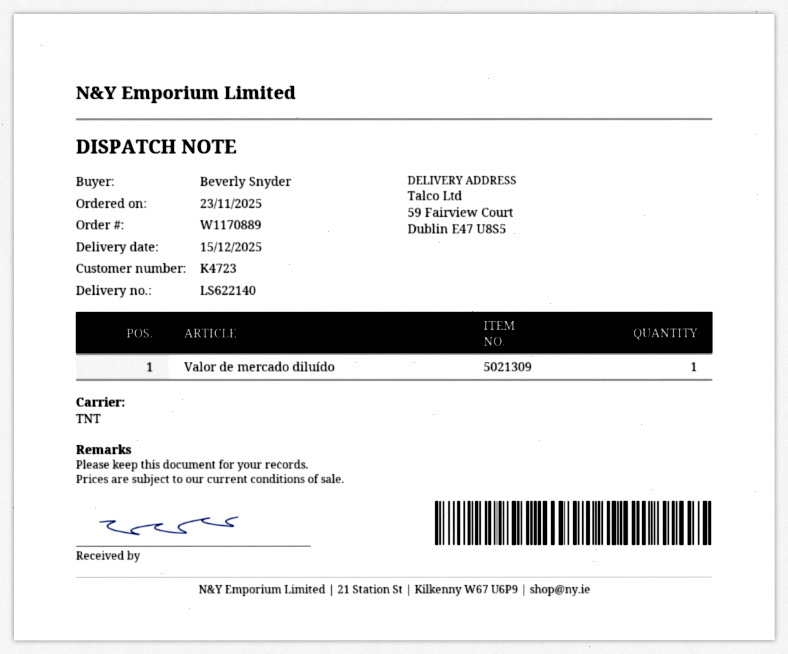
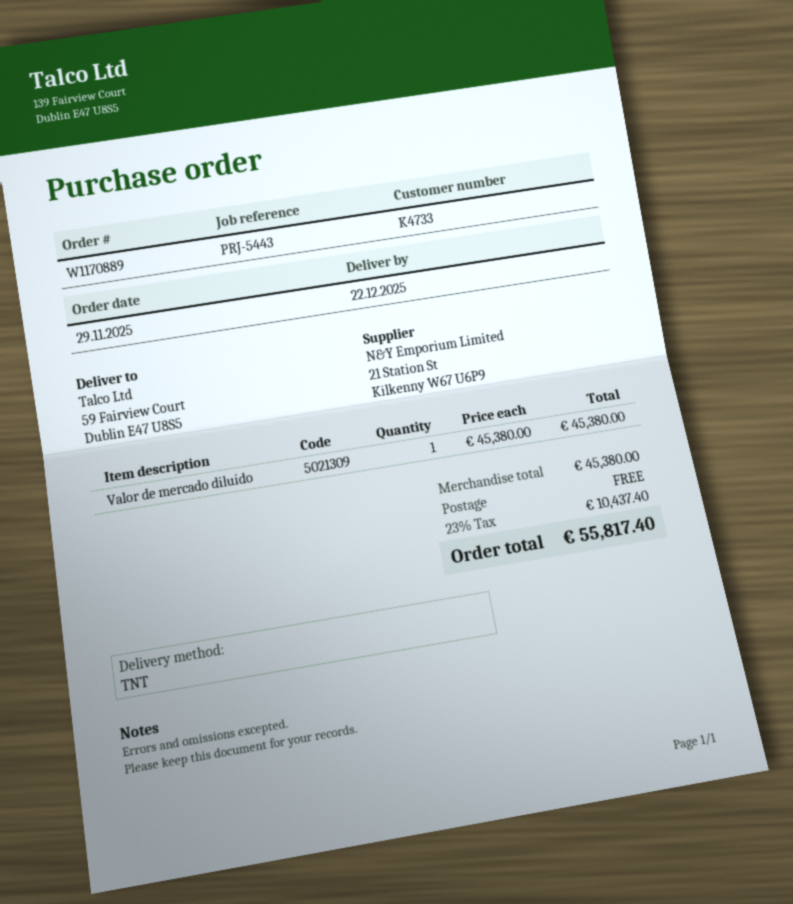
order date: 2025-11-23 -> 2025-11-29
delivery date: 2025-12-15 -> 2025-12-22
customer number: K4723 -> K4733

